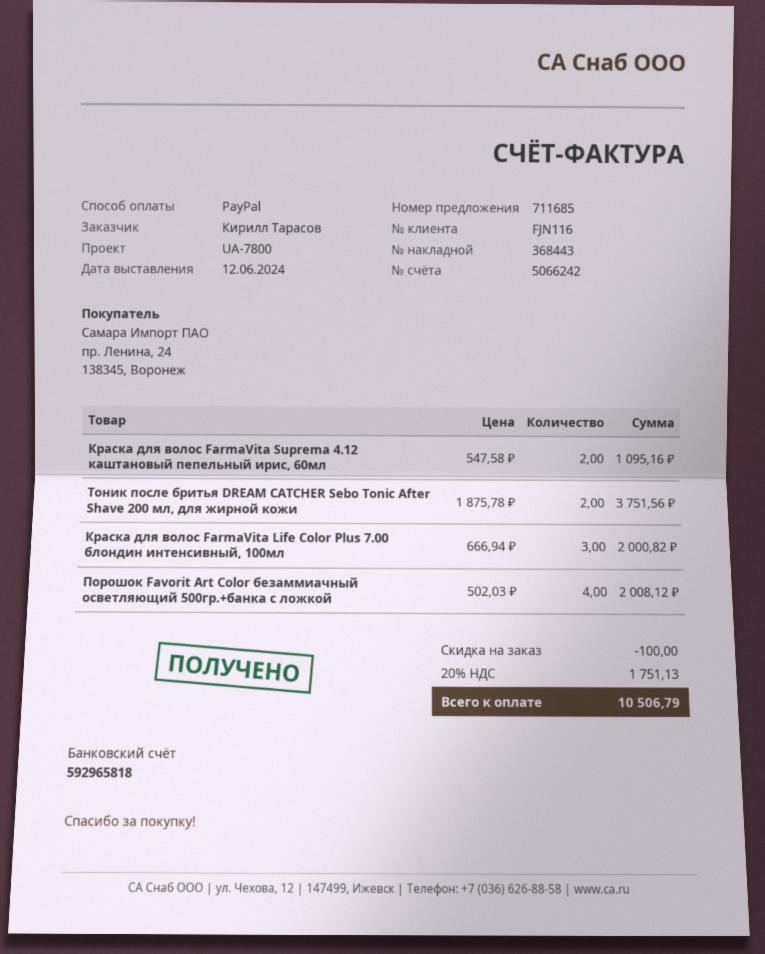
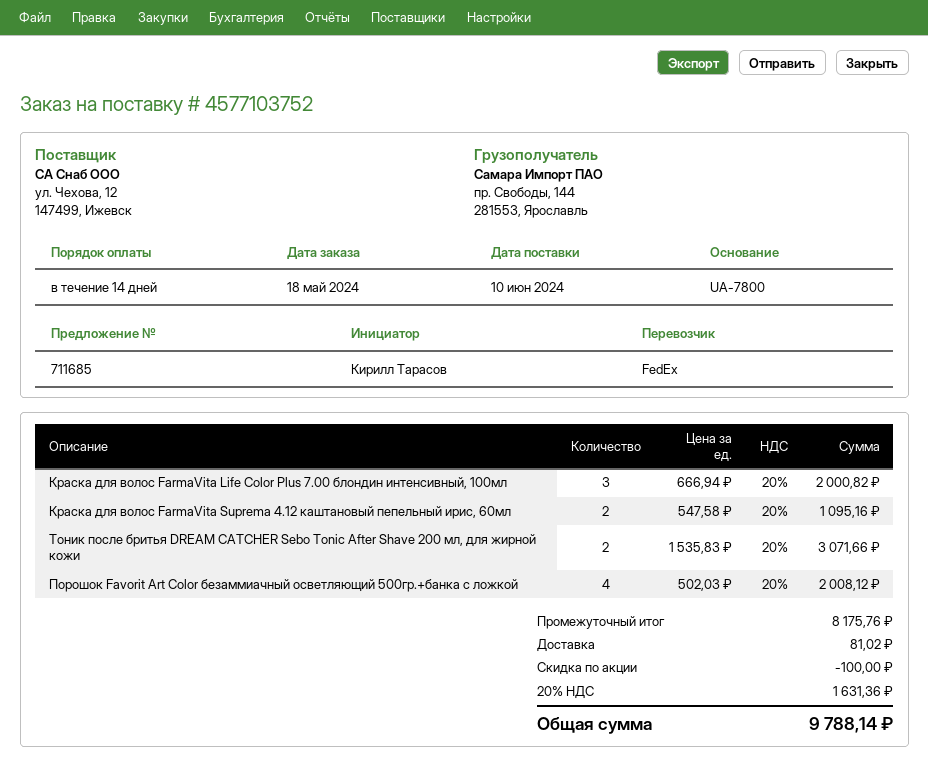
Тоник после бритья DREAM CATCHER Sebo Tonic After Shave 200 мл, для жирной кожи: 2 x 1875.78 = 3751.56 -> 2 x 1535.83 = 3071.66
shipping: none -> 81.02
tax: 20% = 1751.13 -> 20% = 1631.36
total: 10506.79 -> 9788.14

